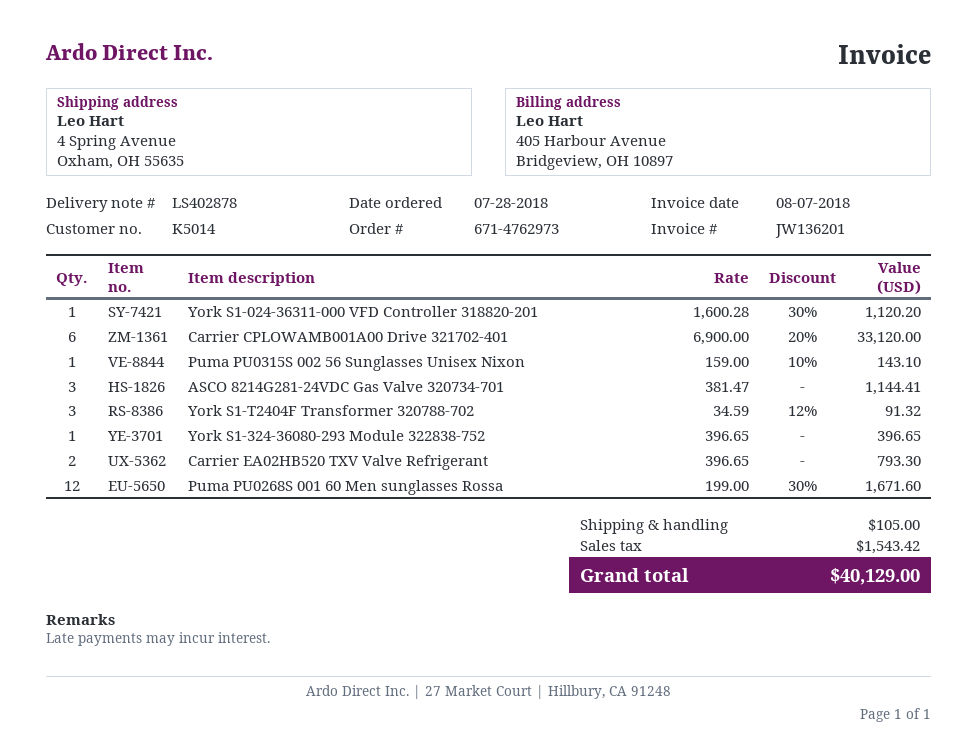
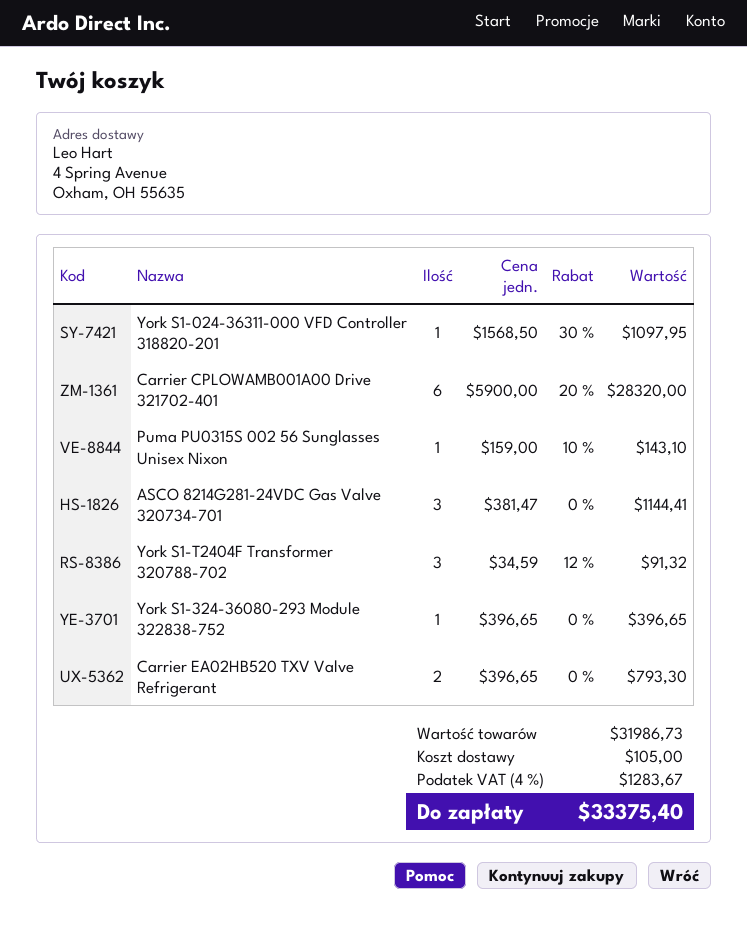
York S1-024-36311-000 VFD Controller 318820-201: 1 x 1600.28 - 30% = 1120.20 -> 1 x 1568.50 - 30% = 1097.95
Carrier CPLOWAMB001A00 Drive 321702-401: 6 x 6900.00 - 20% = 33120.00 -> 6 x 5900.00 - 20% = 28320.00
Puma PU0268S 001 60 Men sunglasses Rossa: 12 x 199.00 - 30% = 1671.60 -> none
tax: 1543.42 -> 1283.67
total: 40129.00 -> 33375.40

